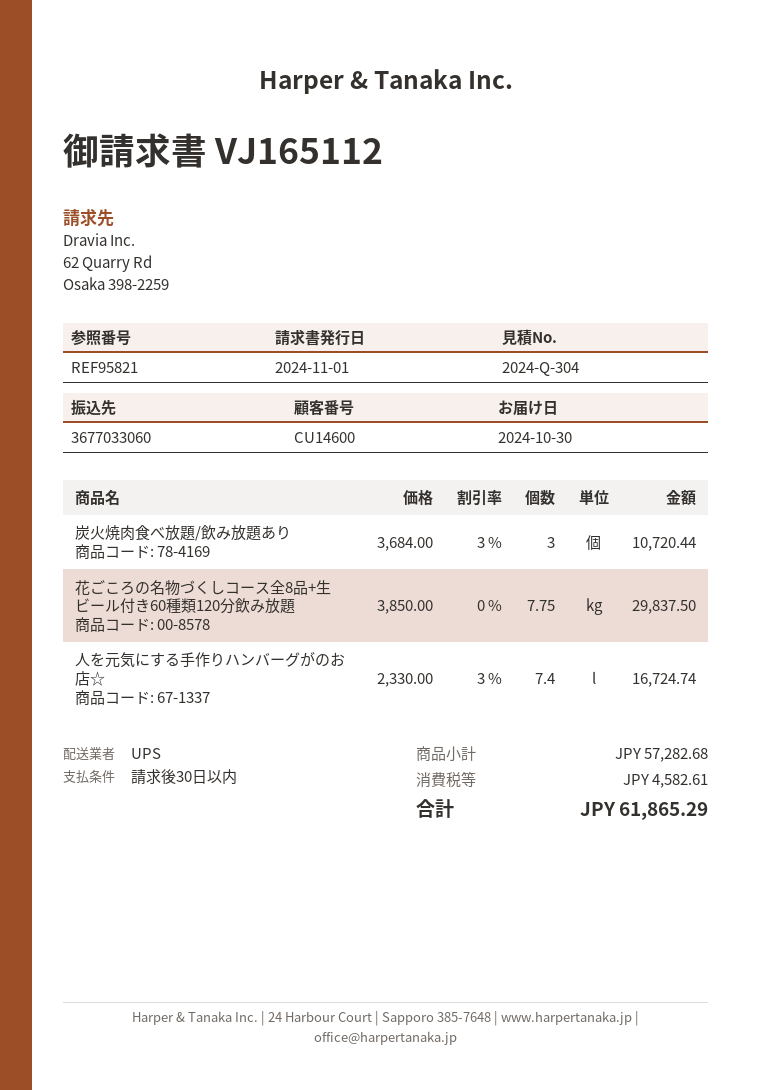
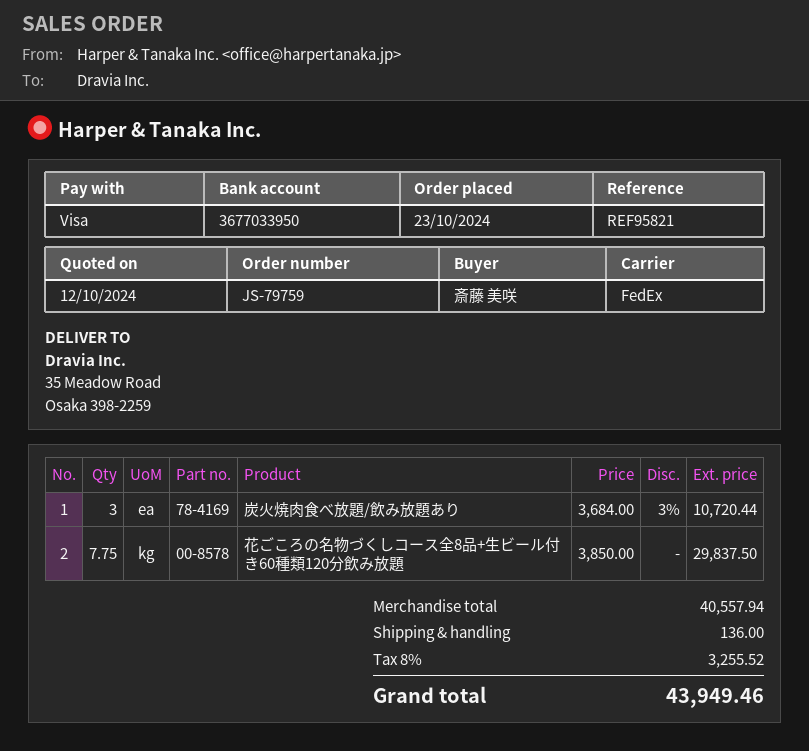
bank account: 3677033060 -> 3677033950
shipping method: UPS -> FedEx
人を元気にする手作りハンバーグがのお店☆: 7.4 x 2330.00 - 3% = 16724.74 -> none
subtotal: 57282.68 -> 40557.94
shipping: none -> 136.00
tax: 4582.61 -> 3255.52
total: 61865.29 -> 43949.46

